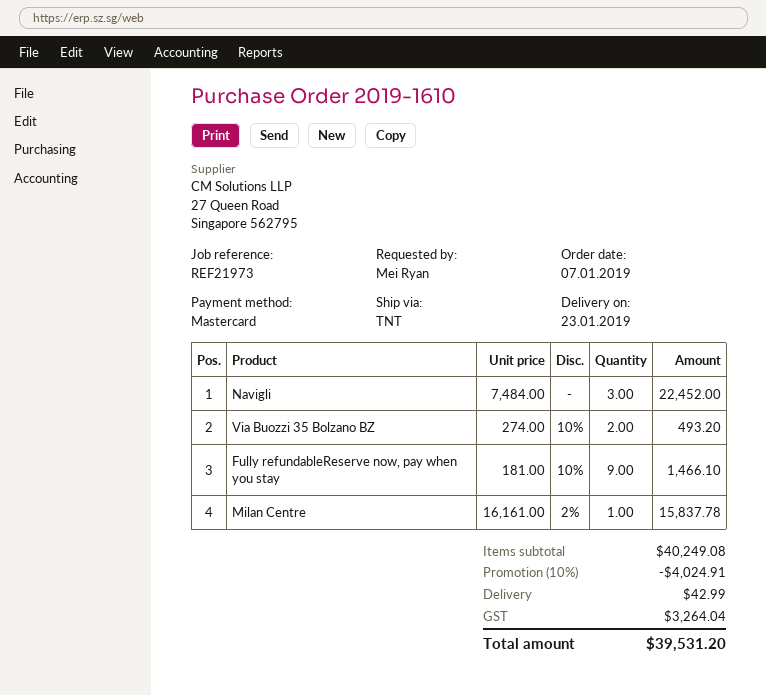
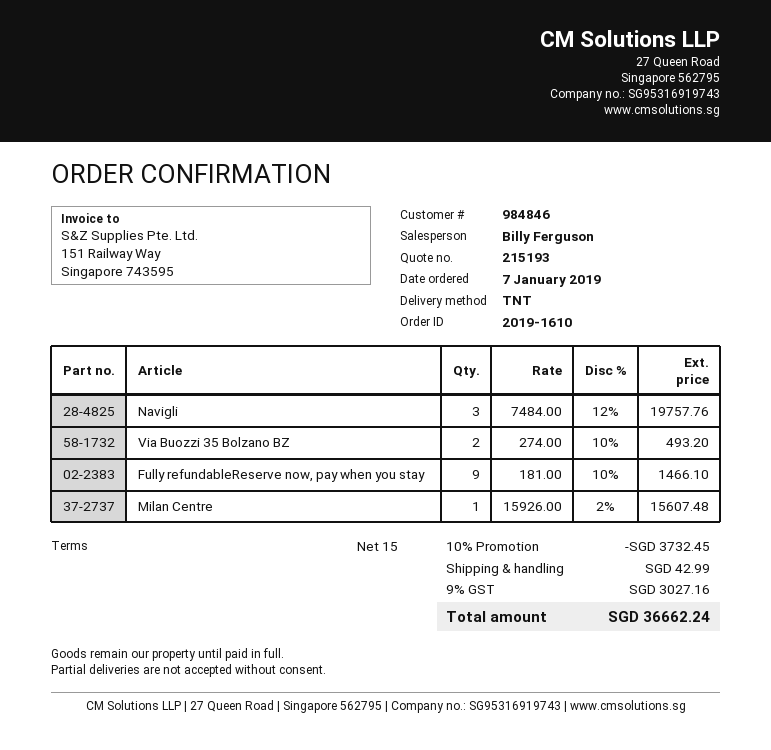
Navigli: 3 x 7484.00 = 22452.00 -> 3 x 7484.00 - 12% = 19757.76
Milan Centre: 1 x 16161.00 - 2% = 15837.78 -> 1 x 15926.00 - 2% = 15607.48
discount: 10% = 4024.91 -> 10% = 3732.45
tax: 3264.04 -> 3027.16
total: 39531.20 -> 36662.24

